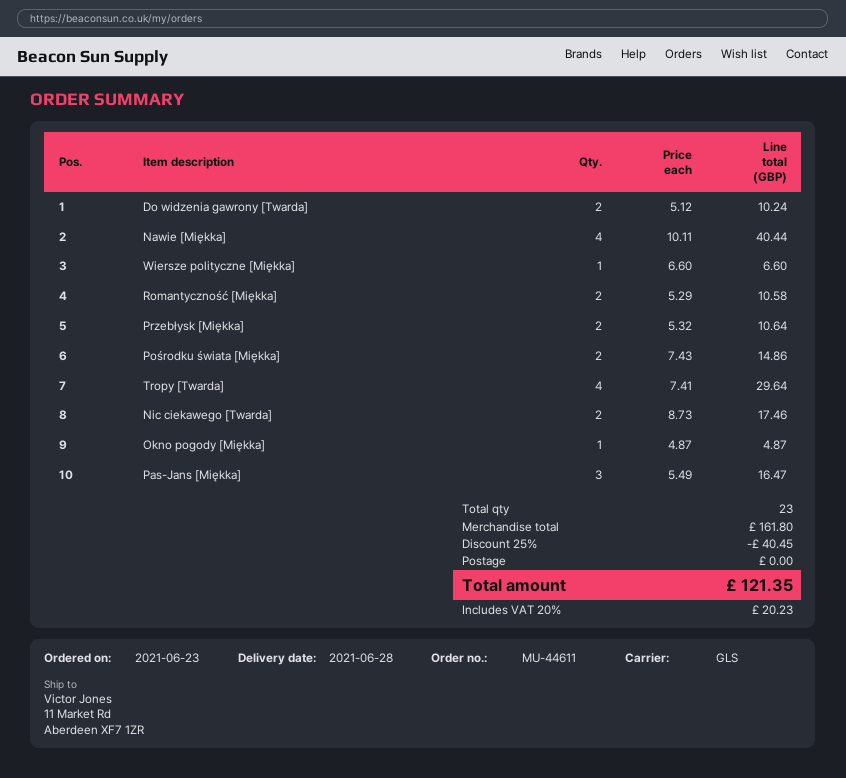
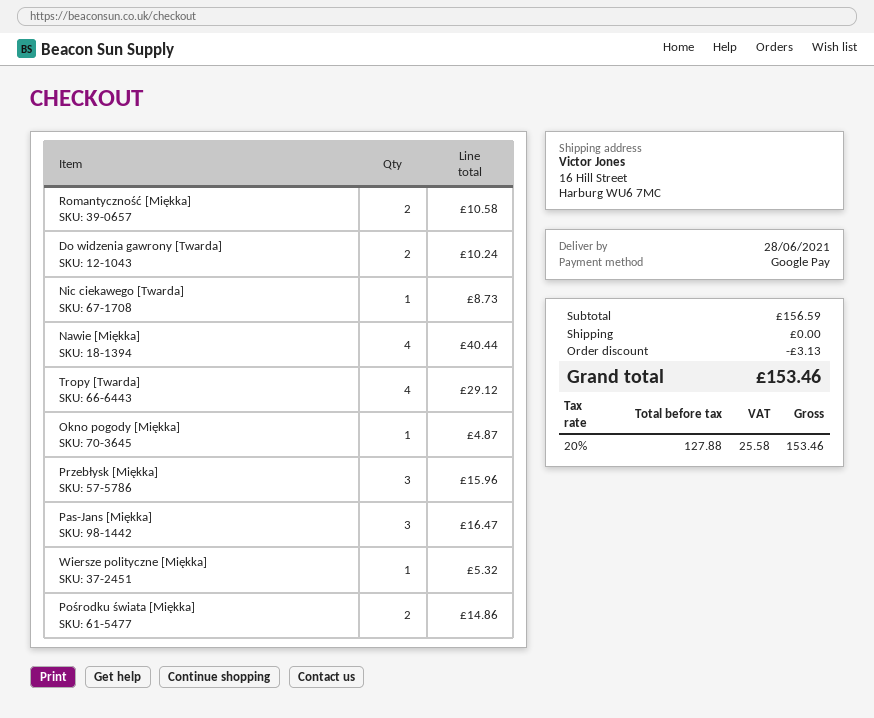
ship to: 11 Market Rd, Aberdeen XF7 1ZR -> 16 Hill Street, Harburg WU6 7MC
Wiersze polityczne [Miękka]: 1 for 6.60 -> 1 for 5.32
Przebłysk [Miękka]: 2 for 10.64 -> 3 for 15.96
Tropy [Twarda]: 4 for 29.64 -> 4 for 29.12
Nic ciekawego [Twarda]: 2 for 17.46 -> 1 for 8.73
subtotal: 161.80 -> 156.59
discount: 40.45 -> 3.13
tax: 20% = 20.23 -> 20% = 25.58
total: 121.35 -> 153.46

